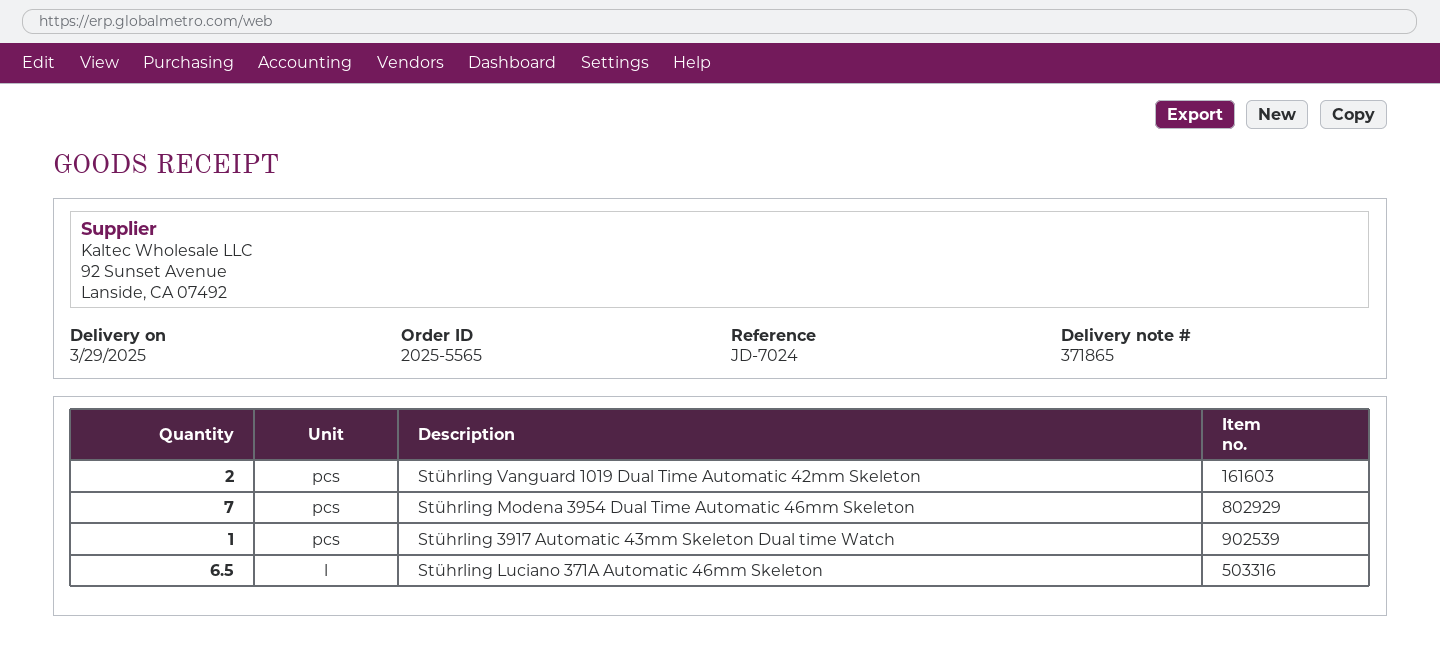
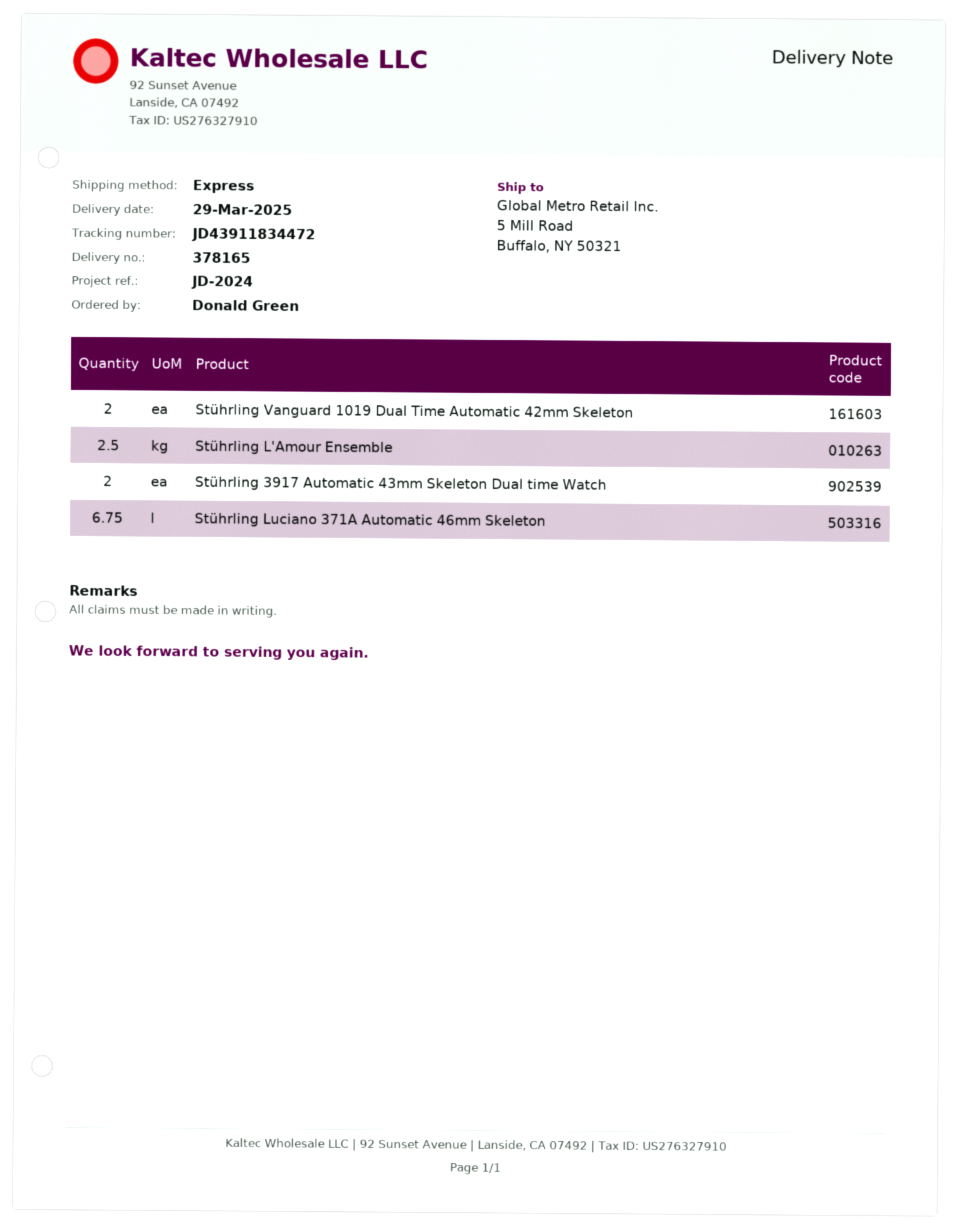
delivery note number: 371865 -> 378165
reference: JD-7024 -> JD-2024
Stührling Modena 3954 Dual Time Automatic 46mm Skeleton: 7 -> none
Stührling 3917 Automatic 43mm Skeleton Dual time Watch: 1 -> 2
Stührling Luciano 371A Automatic 46mm Skeleton: 6.5 -> 6.75
Stührling L'Amour Ensemble: none -> 2.5

